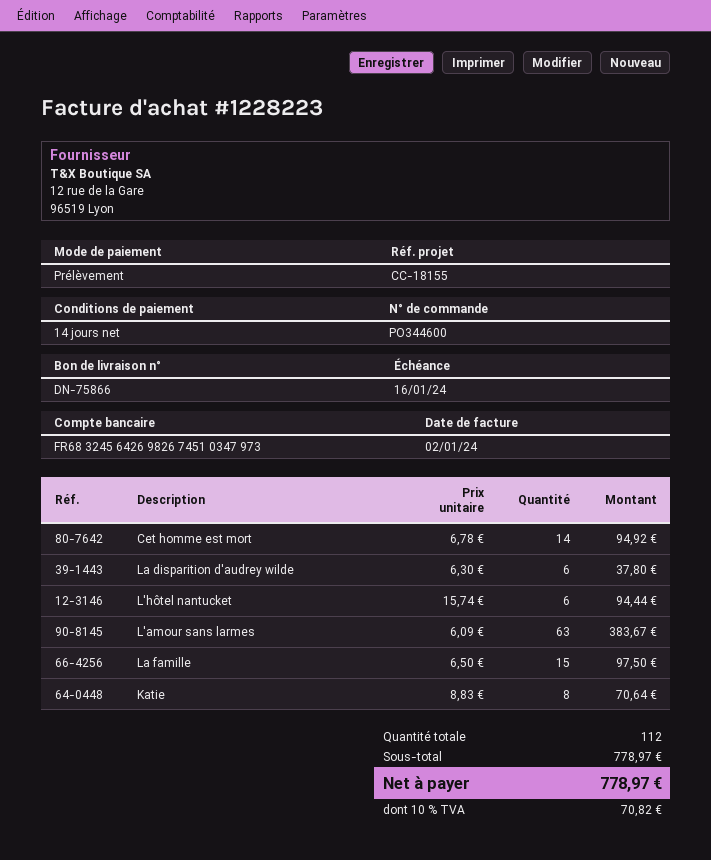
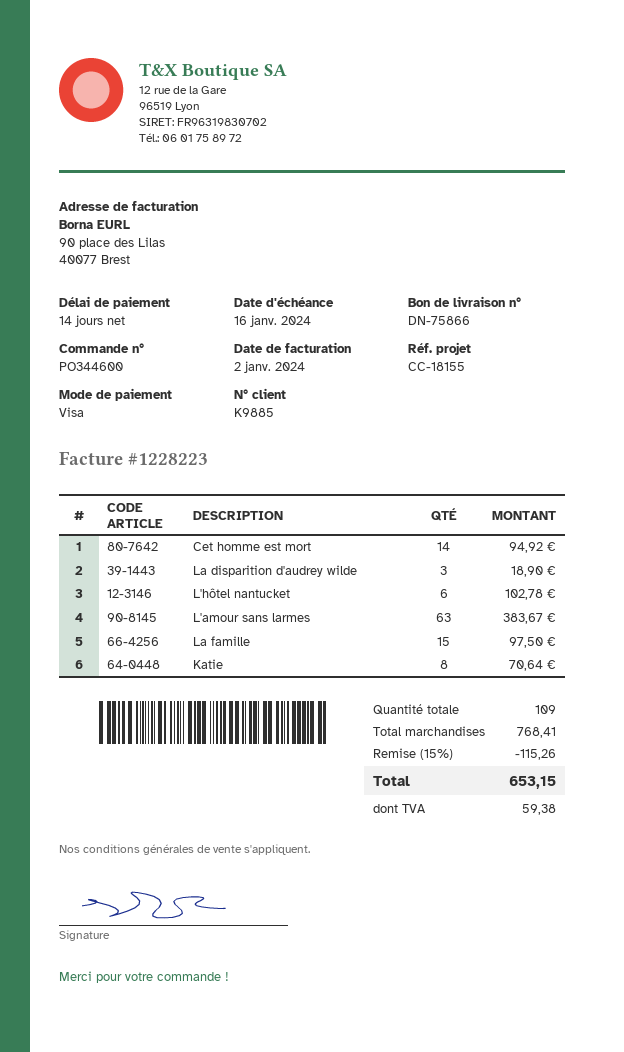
payment method: direct debit -> Visa
La disparition d'audrey wilde: 6 for 37.80 -> 3 for 18.90
L'hôtel nantucket: 6 for 94.44 -> 6 for 102.78
total quantity: 112 -> 109
subtotal: 778.97 -> 768.41
discount: none -> 15% = 115.26
tax: 70.82 -> 59.38
total: 778.97 -> 653.15

